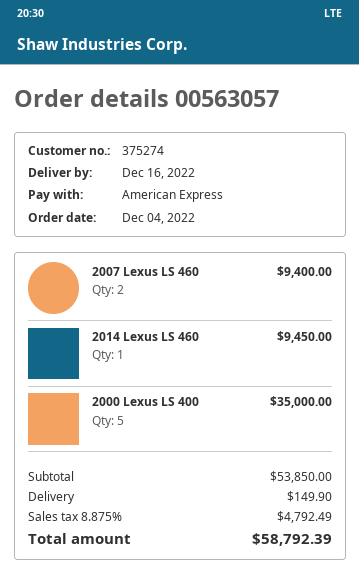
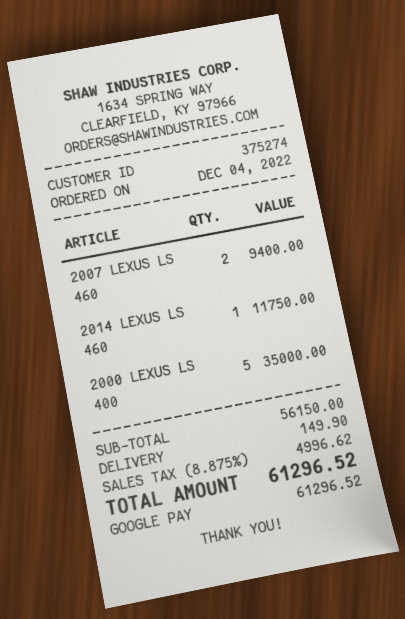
payment method: American Express -> Google Pay
2014 Lexus LS 460: 1 for 9450.00 -> 1 for 11750.00
subtotal: 53850.00 -> 56150.00
tax: 8.875% = 4792.49 -> 8.875% = 4996.62
total: 58792.39 -> 61296.52

